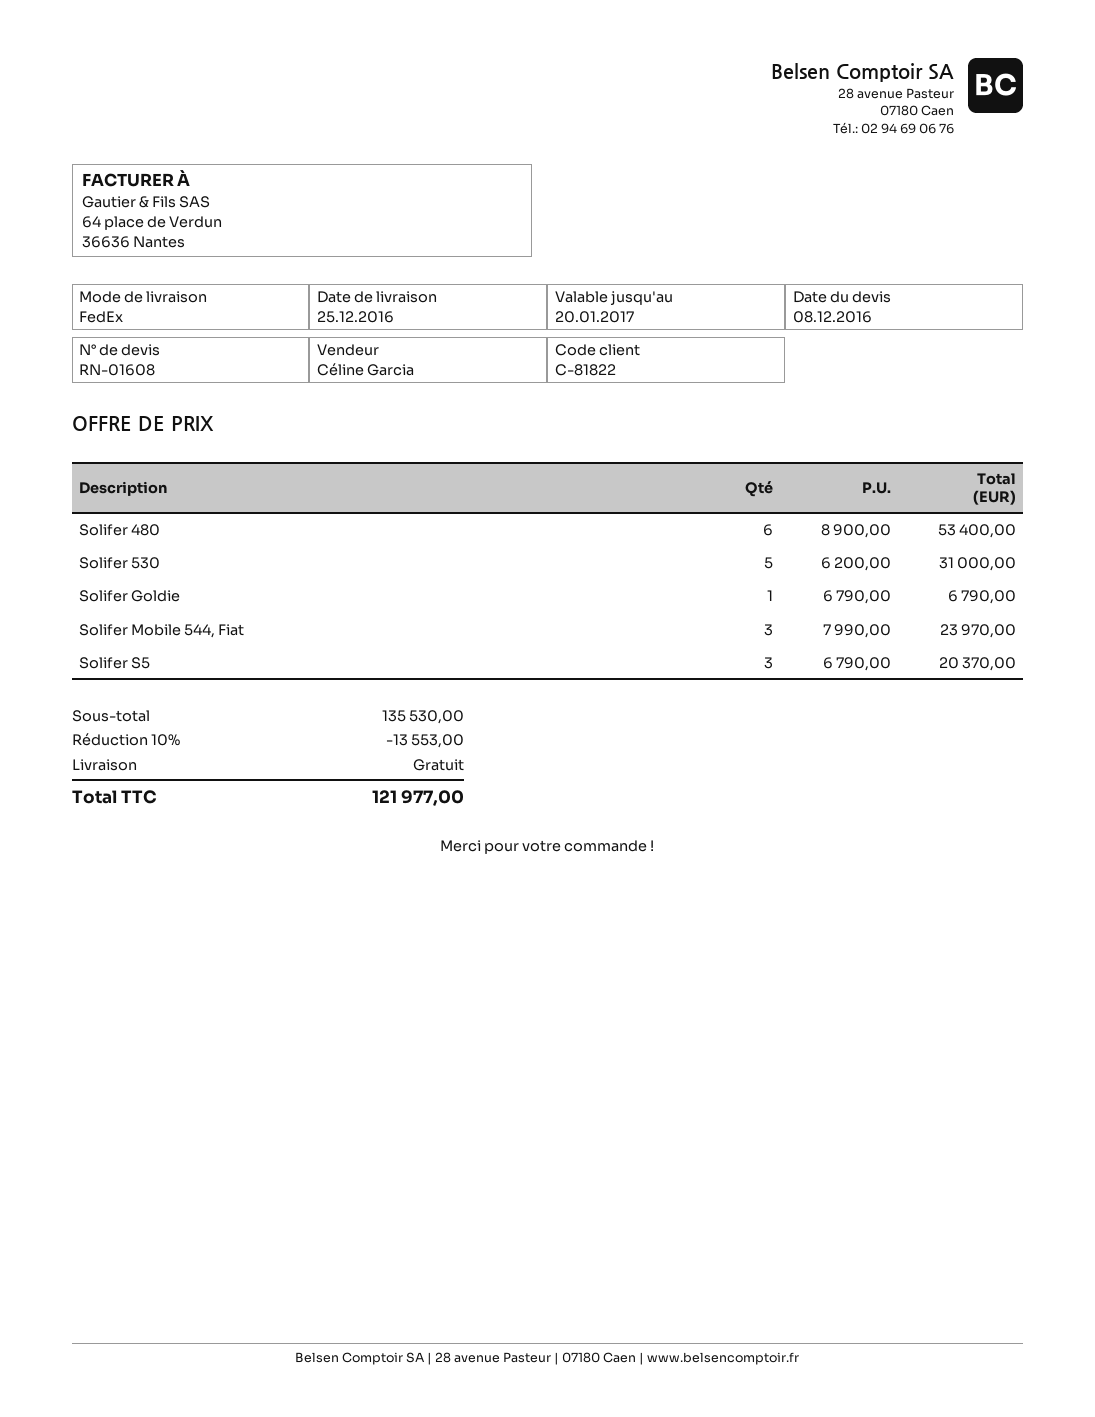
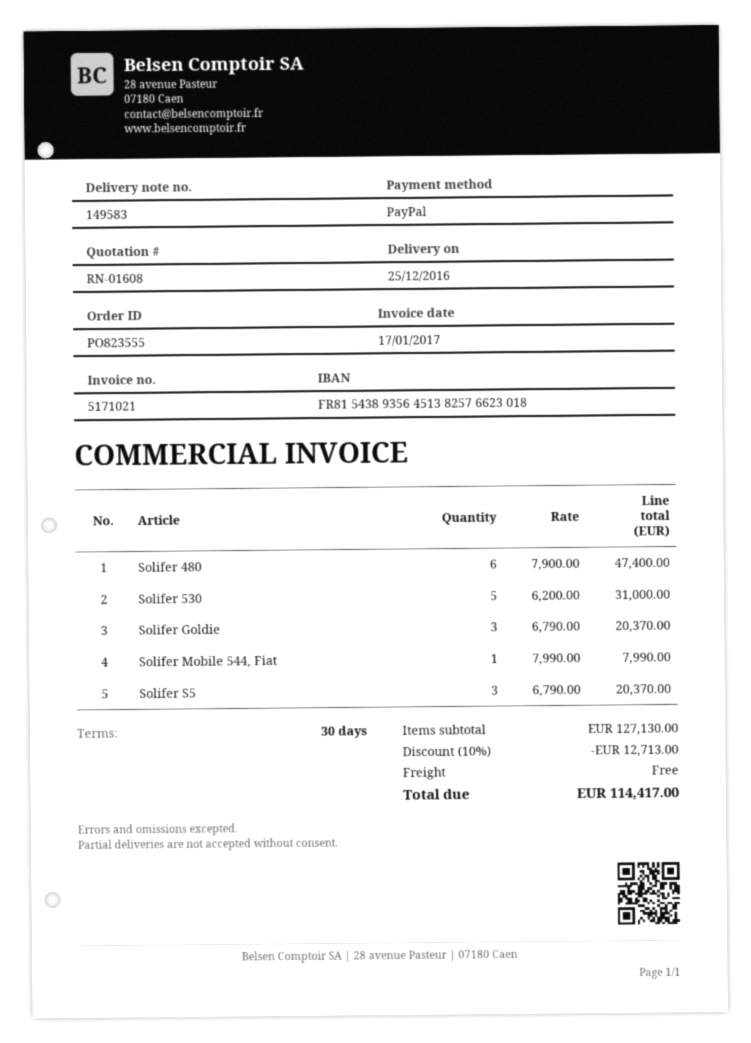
Solifer 480: 6 x 8900.00 = 53400.00 -> 6 x 7900.00 = 47400.00
Solifer Goldie: 1 x 6790.00 = 6790.00 -> 3 x 6790.00 = 20370.00
Solifer Mobile 544, Fiat: 3 x 7990.00 = 23970.00 -> 1 x 7990.00 = 7990.00
subtotal: 135530.00 -> 127130.00
discount: 10% = 13553.00 -> 10% = 12713.00
total: 121977.00 -> 114417.00

